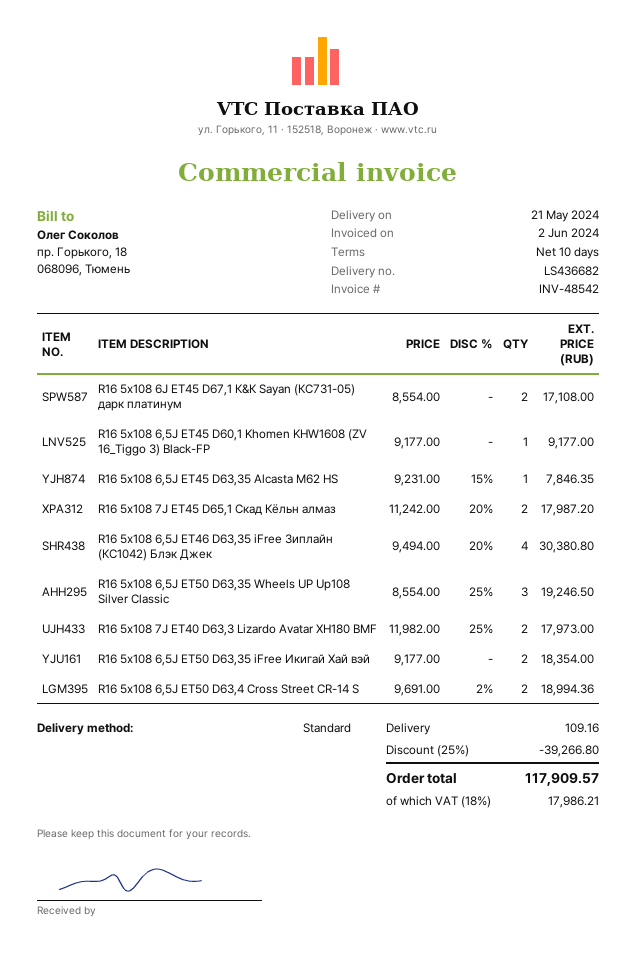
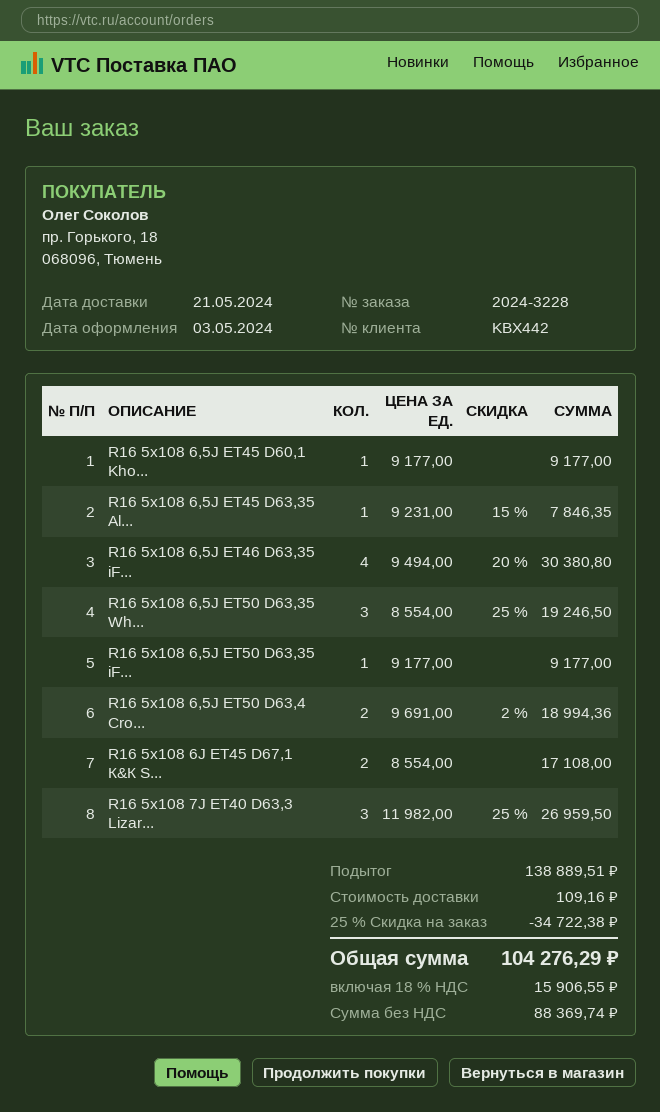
R16 5x108 7J ET45 D65,1 Скад Кёльн алмаз: 2 x 11242.00 - 20% = 17987.20 -> none
R16 5x108 7J ET40 D63,3 Lizardo Avatar XH180 BMF: 2 x 11982.00 - 25% = 17973.00 -> 3 x 11982.00 - 25% = 26959.50
R16 5x108 6,5J ET50 D63,35 iFree Икигай Хай вэй: 2 x 9177.00 = 18354.00 -> 1 x 9177.00 = 9177.00
discount: 25% = 39266.80 -> 25% = 34722.38
tax: 18% = 17986.21 -> 18% = 15906.55
total: 117909.57 -> 104276.29

